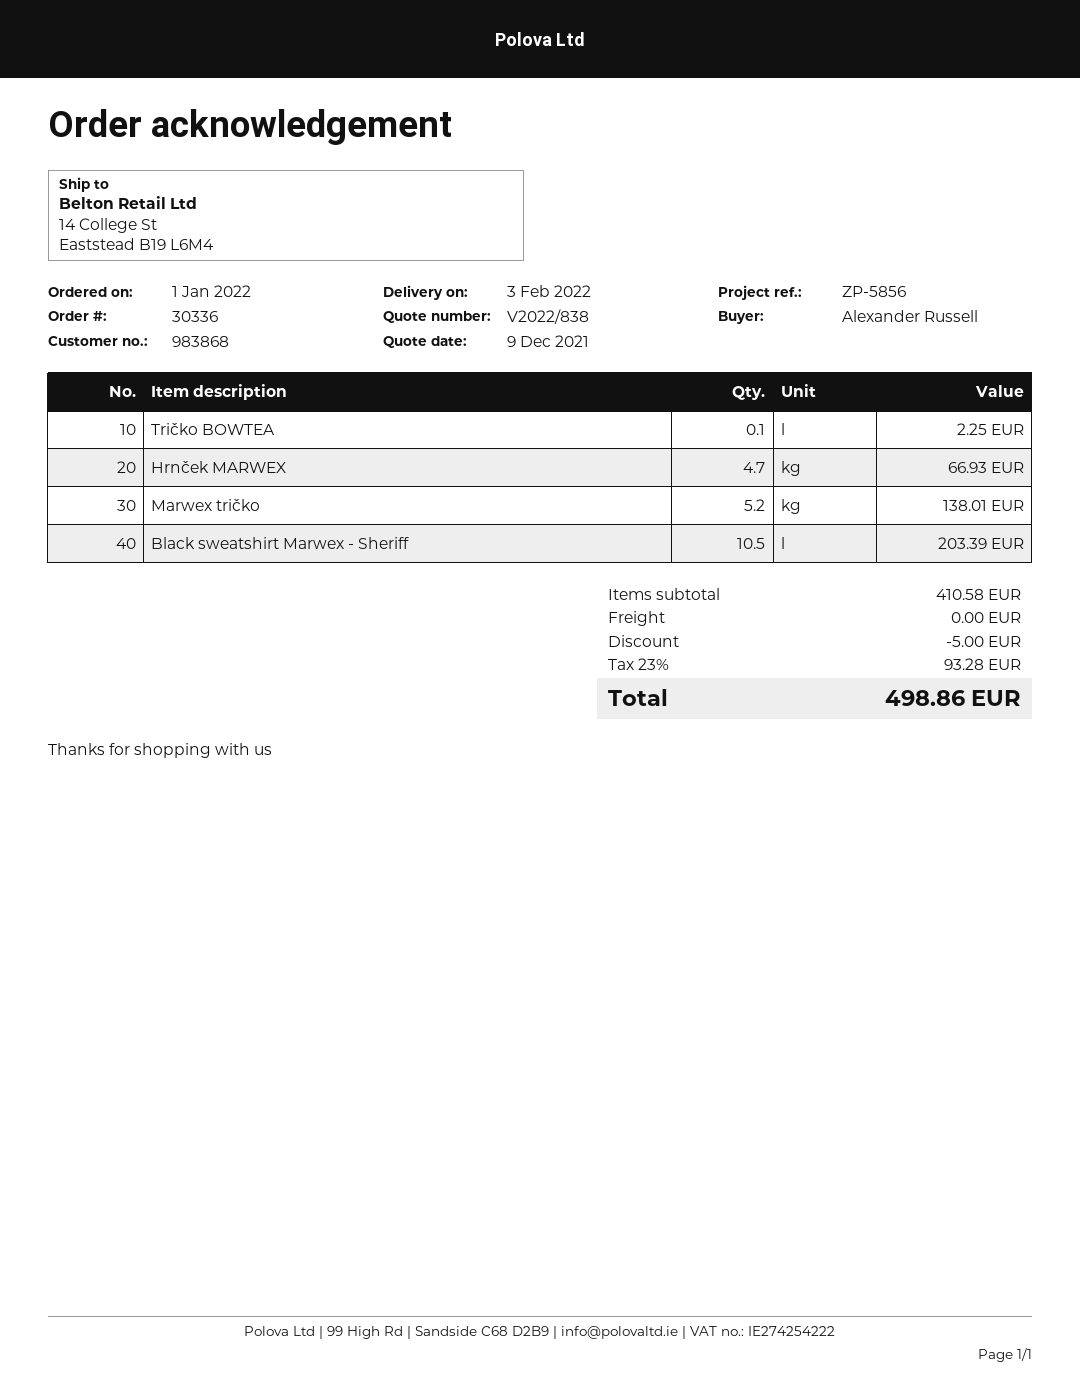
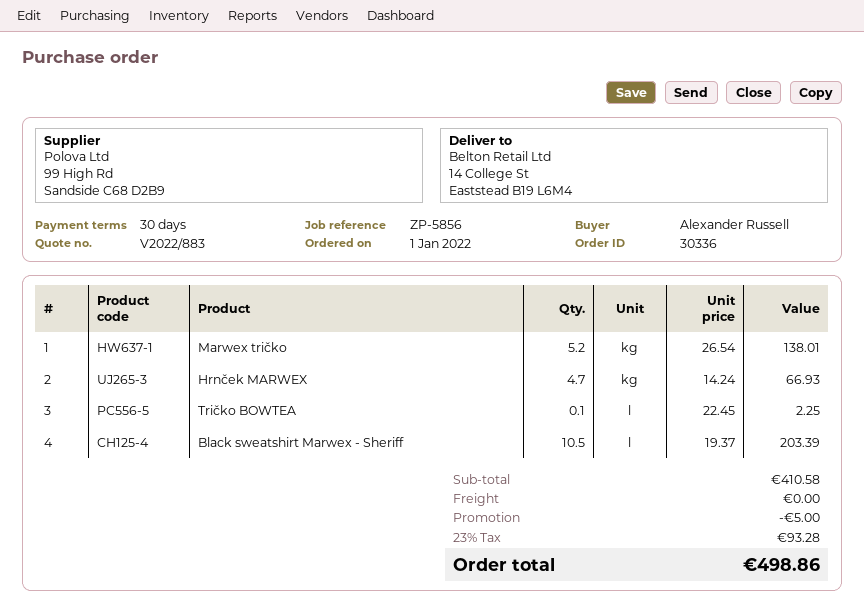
quote number: V2022/838 -> V2022/883

